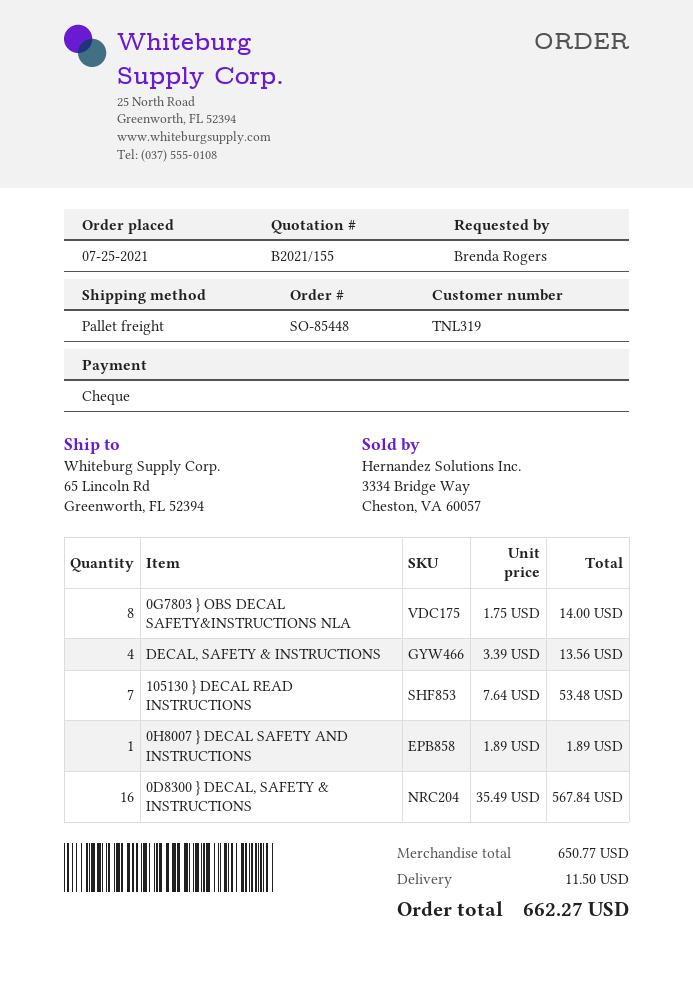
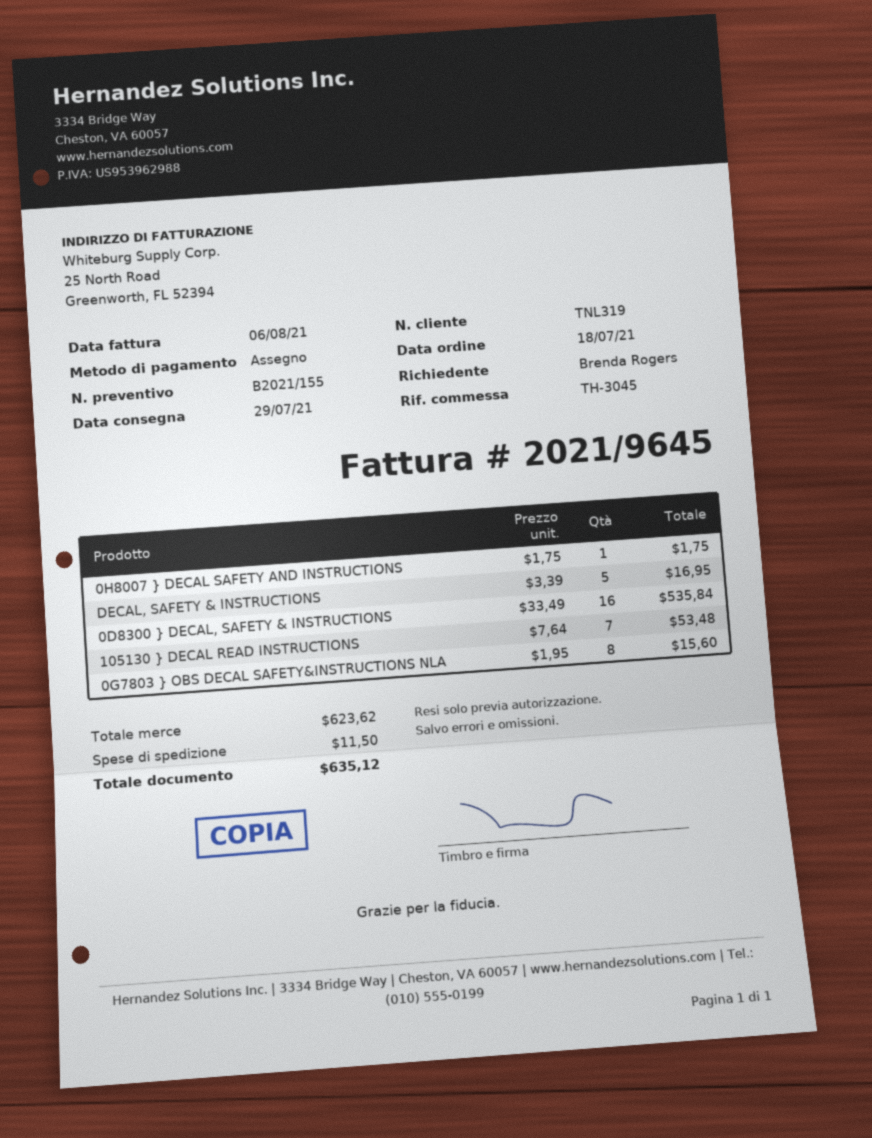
order date: 2021-07-25 -> 2021-07-18
0G7803 } OBS DECAL SAFETY&INSTRUCTIONS NLA: 8 x 1.75 = 14.00 -> 8 x 1.95 = 15.60
DECAL, SAFETY & INSTRUCTIONS: 4 x 3.39 = 13.56 -> 5 x 3.39 = 16.95
0H8007 } DECAL SAFETY AND INSTRUCTIONS: 1 x 1.89 = 1.89 -> 1 x 1.75 = 1.75
0D8300 } DECAL, SAFETY & INSTRUCTIONS: 16 x 35.49 = 567.84 -> 16 x 33.49 = 535.84
subtotal: 650.77 -> 623.62
total: 662.27 -> 635.12

